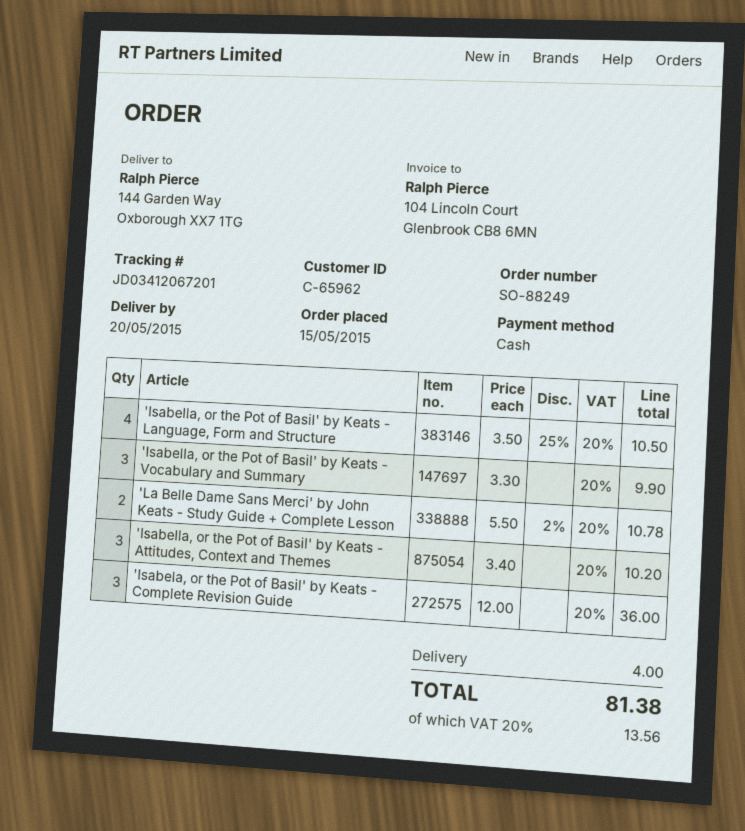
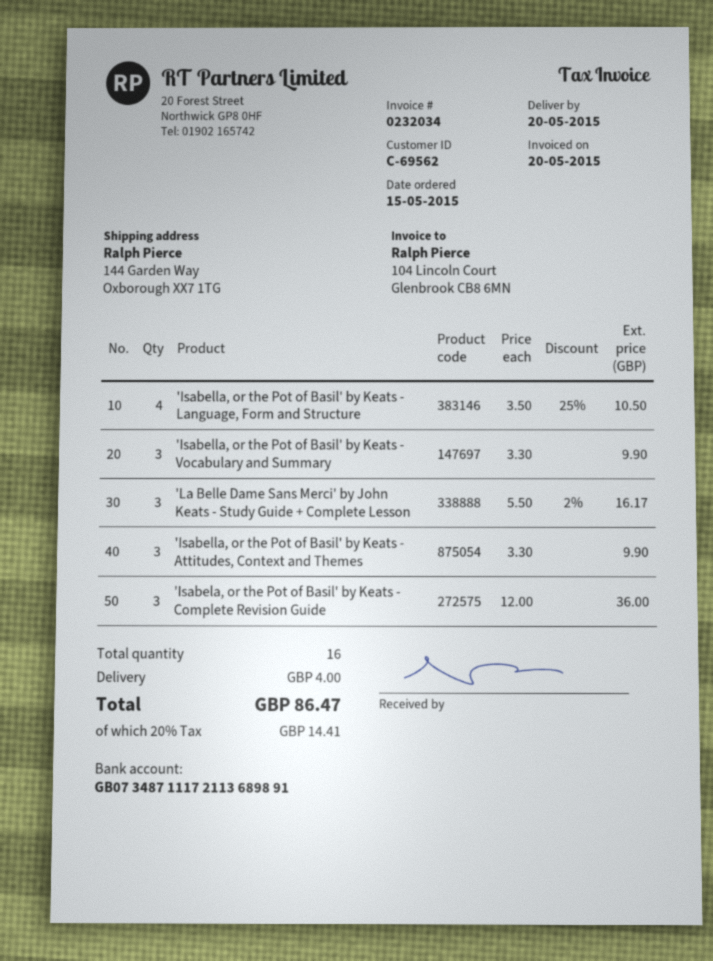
customer number: C-65962 -> C-69562
'La Belle Dame Sans Merci' by John Keats - Study Guide + Complete Lesson: 2 x 5.50 - 2% = 10.78 -> 3 x 5.50 - 2% = 16.17
'Isabella, or the Pot of Basil' by Keats - Attitudes, Context and Themes: 3 x 3.40 = 10.20 -> 3 x 3.30 = 9.90
tax: 20% = 13.56 -> 20% = 14.41
total: 81.38 -> 86.47

